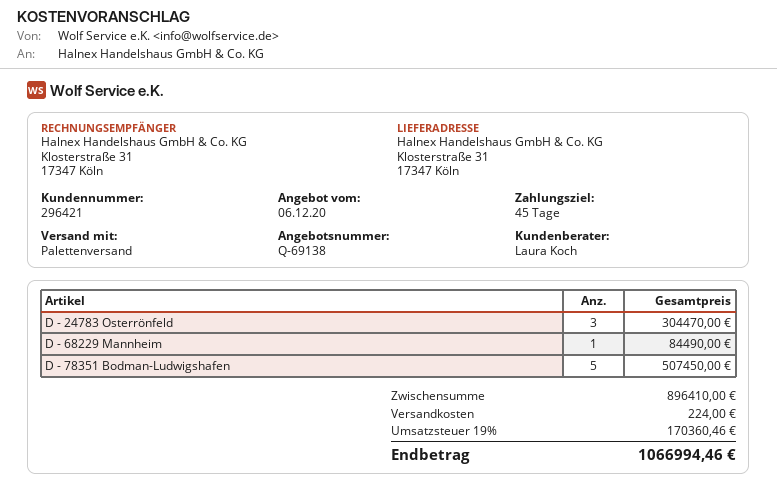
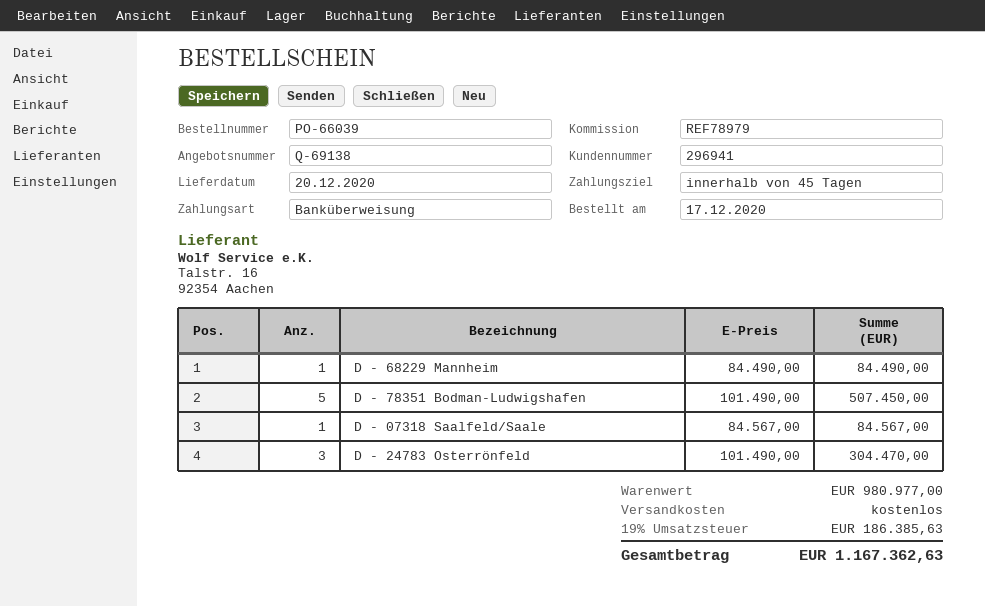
customer number: 296421 -> 296941
D - 07318 Saalfeld/Saale: none -> 1 for 84567.00
subtotal: 896410.00 -> 980977.00
shipping: 224.00 -> 0.00
tax: 19% = 170360.46 -> 19% = 186385.63
total: 1066994.46 -> 1167362.63

